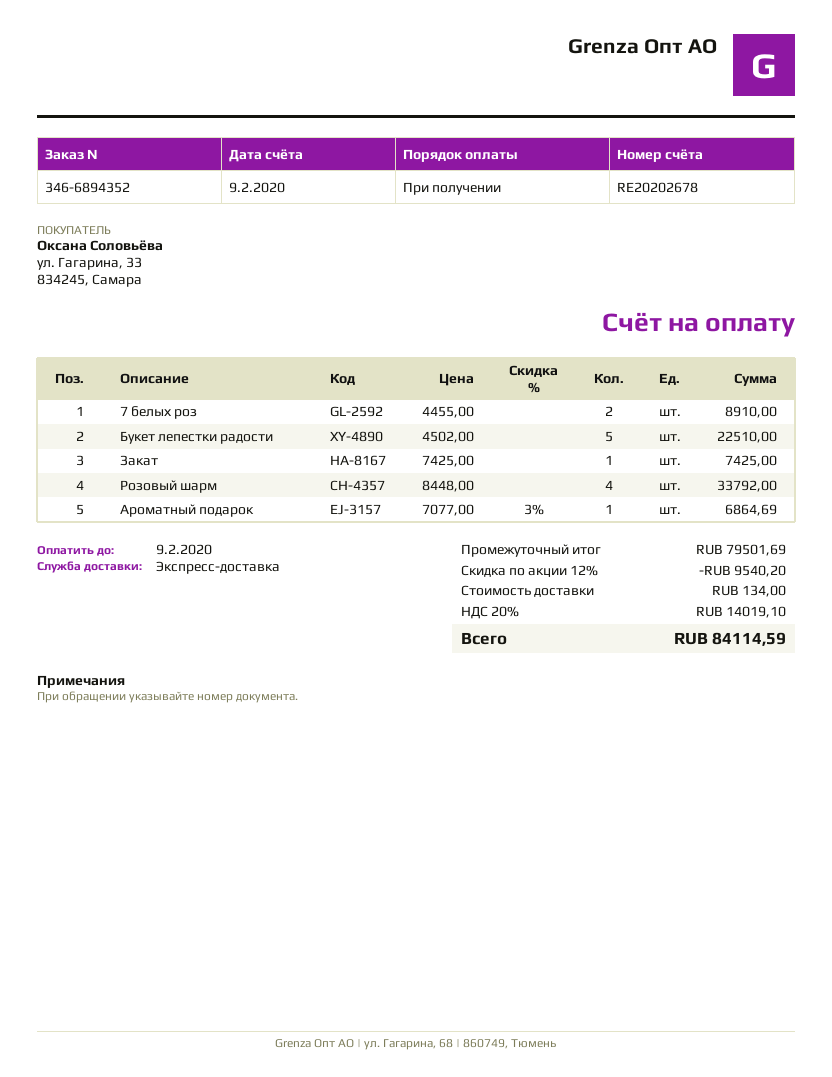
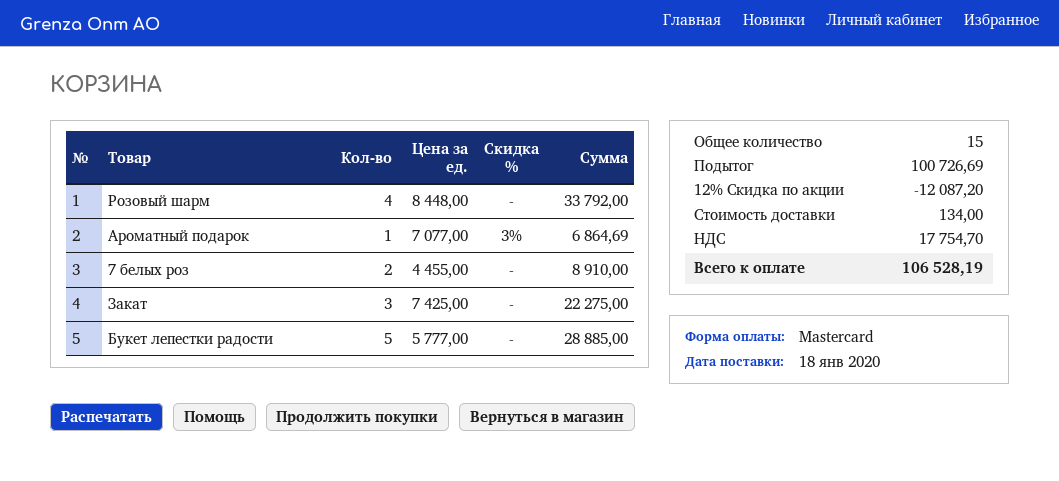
Букет лепестки радости: 5 x 4502.00 = 22510.00 -> 5 x 5777.00 = 28885.00
Закат: 1 x 7425.00 = 7425.00 -> 3 x 7425.00 = 22275.00
subtotal: 79501.69 -> 100726.69
discount: 12% = 9540.20 -> 12% = 12087.20
tax: 14019.10 -> 17754.70
total: 84114.59 -> 106528.19

